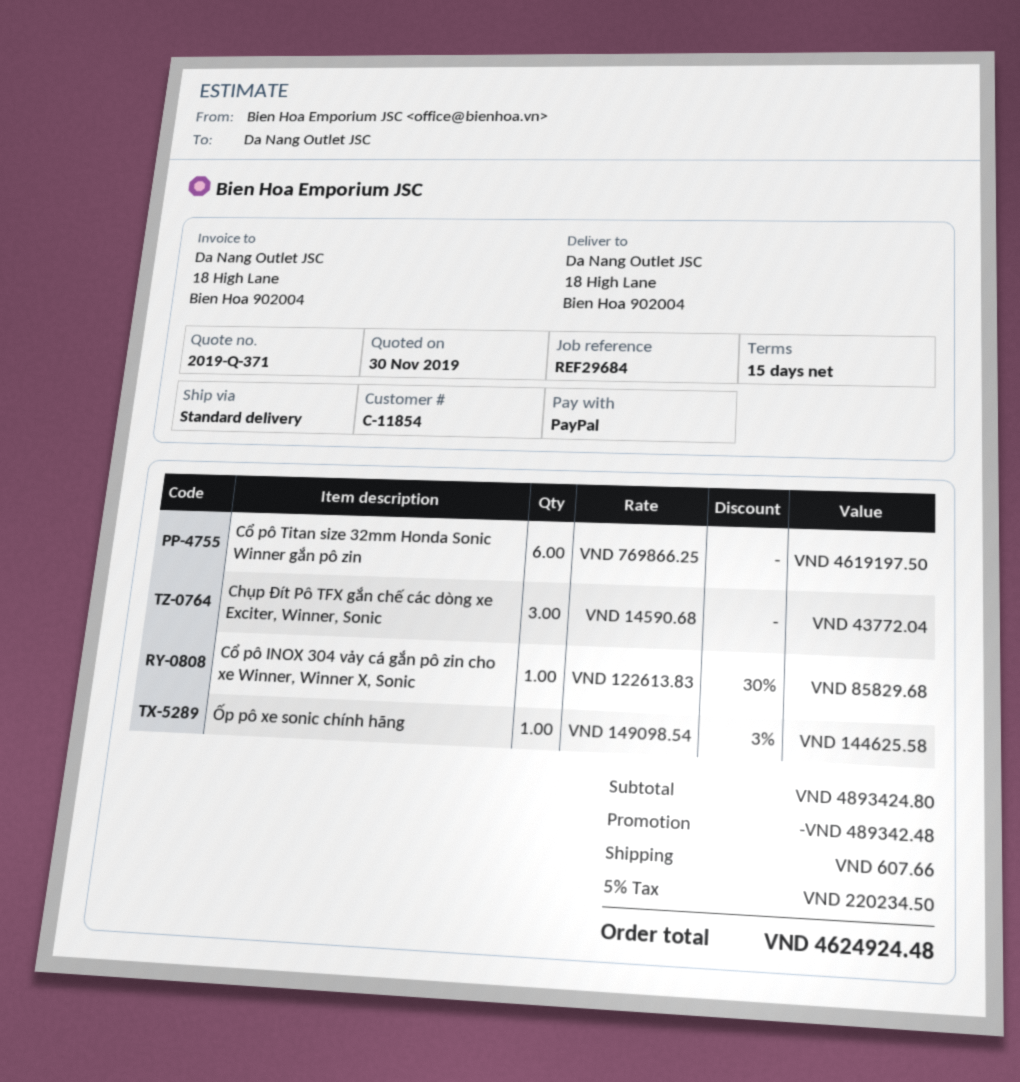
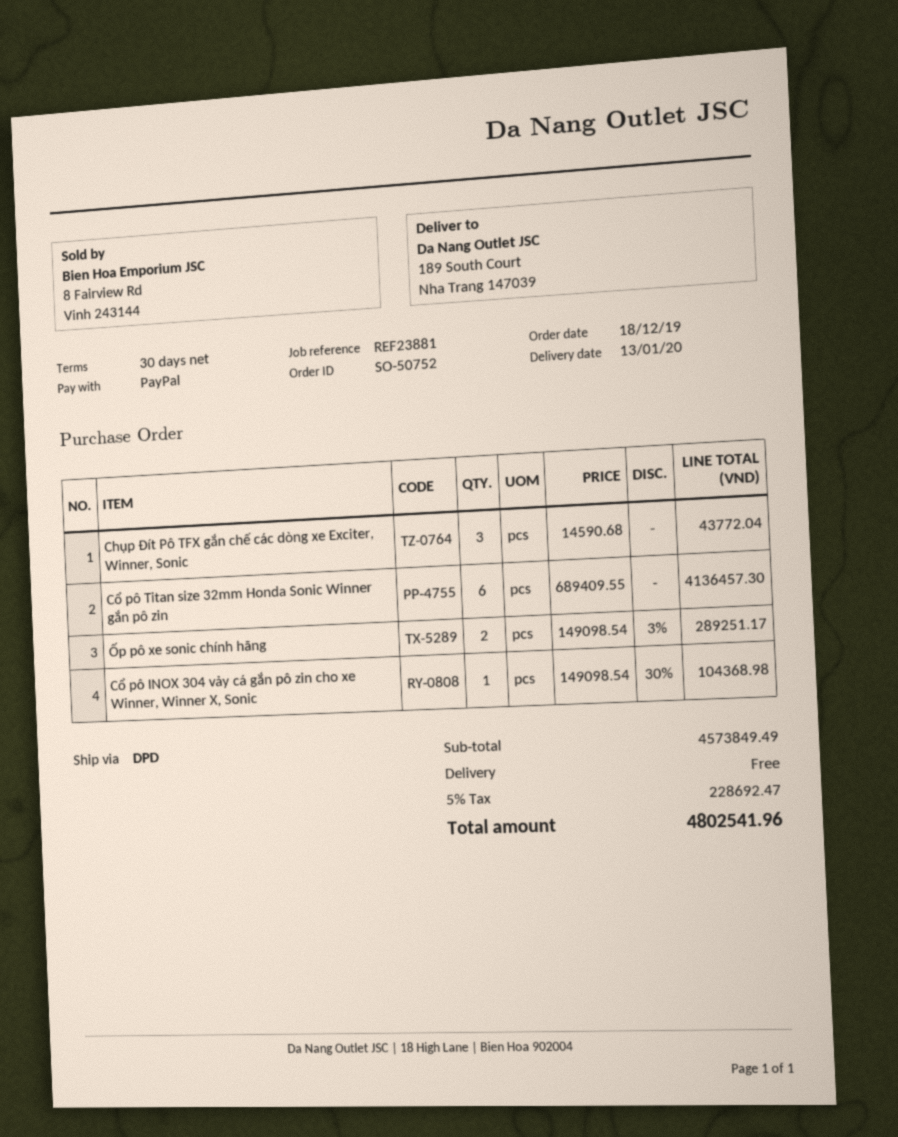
payment terms: 15 days -> 30 days
reference: REF29684 -> REF23881
shipping method: standard -> DPD
ship to: 18 High Lane, Bien Hoa 902004 -> 189 South Court, Nha Trang 147039
Cổ pô Titan size 32mm Honda Sonic Winner gắn pô zin: 6 x 769866.25 = 4619197.50 -> 6 x 689409.55 = 4136457.30
Cổ pô INOX 304 vảy cá gắn pô zin cho xe Winner, Winner X, Sonic: 1 x 122613.83 - 30% = 85829.68 -> 1 x 149098.54 - 30% = 104368.98
Ốp pô xe sonic chính hãng: 1 x 149098.54 - 3% = 144625.58 -> 2 x 149098.54 - 3% = 289251.17
subtotal: 4893424.80 -> 4573849.49
discount: 489342.48 -> none
shipping: 607.66 -> 0.00
tax: 5% = 220234.50 -> 5% = 228692.47
total: 4624924.48 -> 4802541.96

